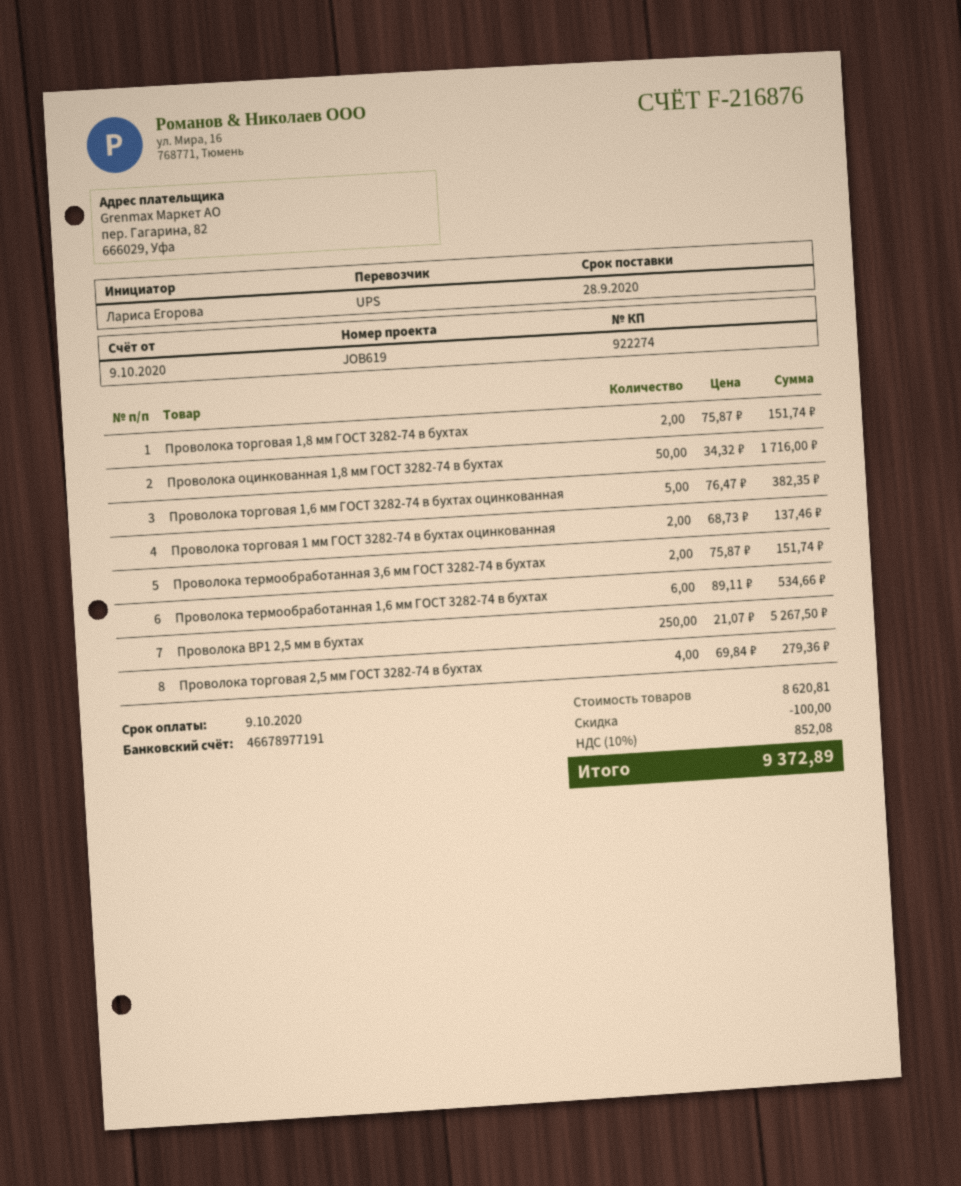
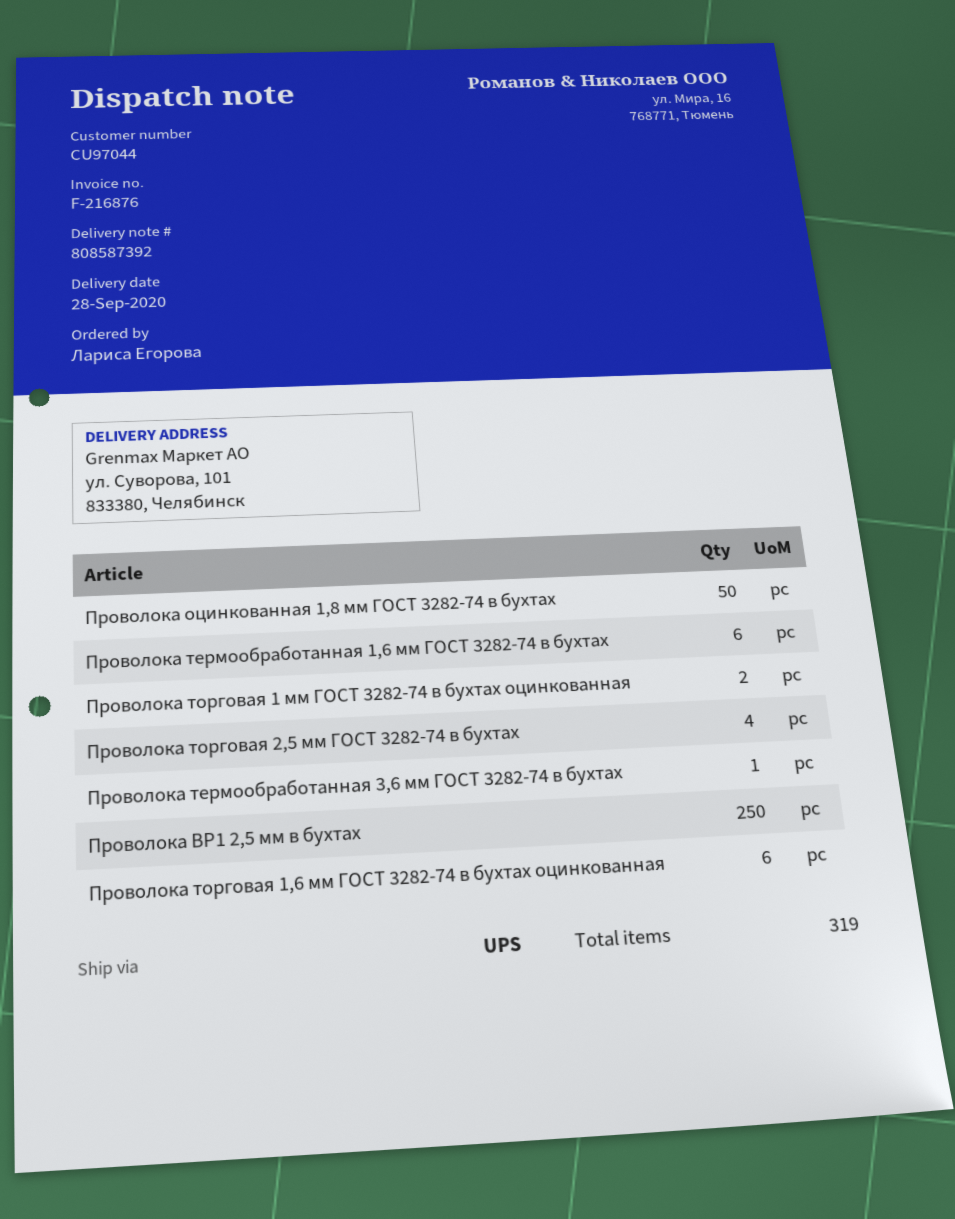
Проволока торговая 1,8 мм ГОСТ 3282-74 в бухтах: 2 -> none
Проволока торговая 1,6 мм ГОСТ 3282-74 в бухтах оцинкованная: 5 -> 6
Проволока термообработанная 3,6 мм ГОСТ 3282-74 в бухтах: 2 -> 1

